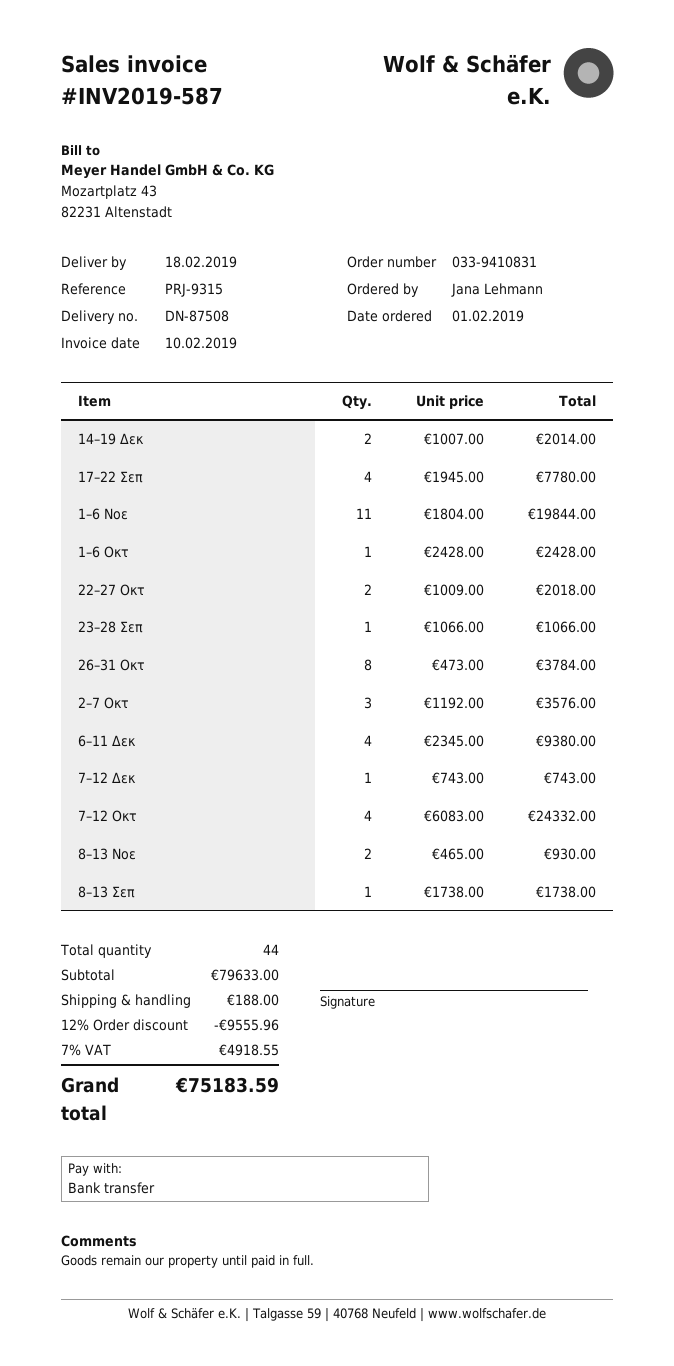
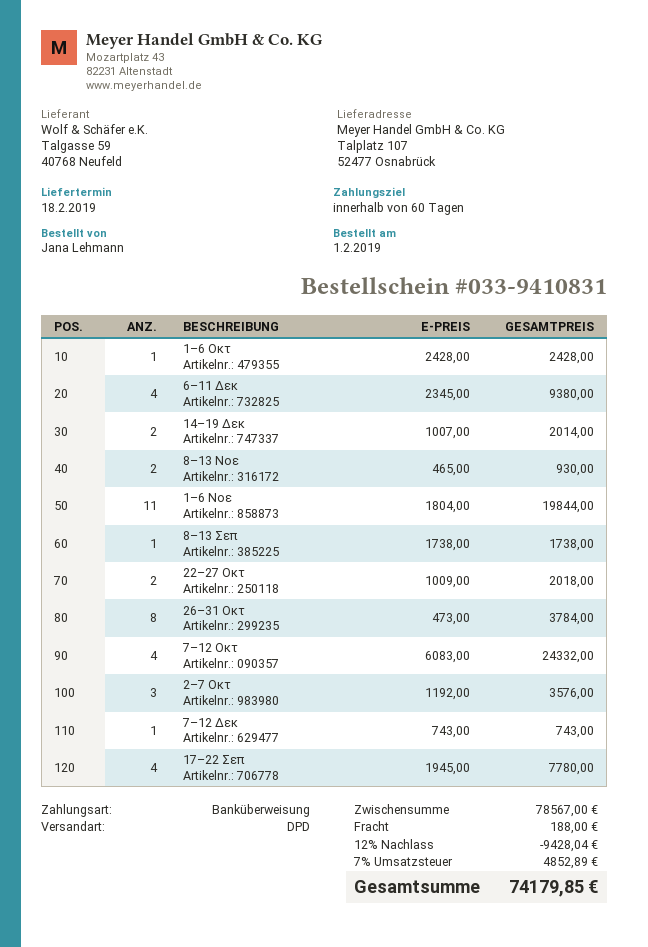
23–28 Σεπ: 1 x 1066.00 = 1066.00 -> none
subtotal: 79633.00 -> 78567.00
discount: 12% = 9555.96 -> 12% = 9428.04
tax: 7% = 4918.55 -> 7% = 4852.89
total: 75183.59 -> 74179.85

